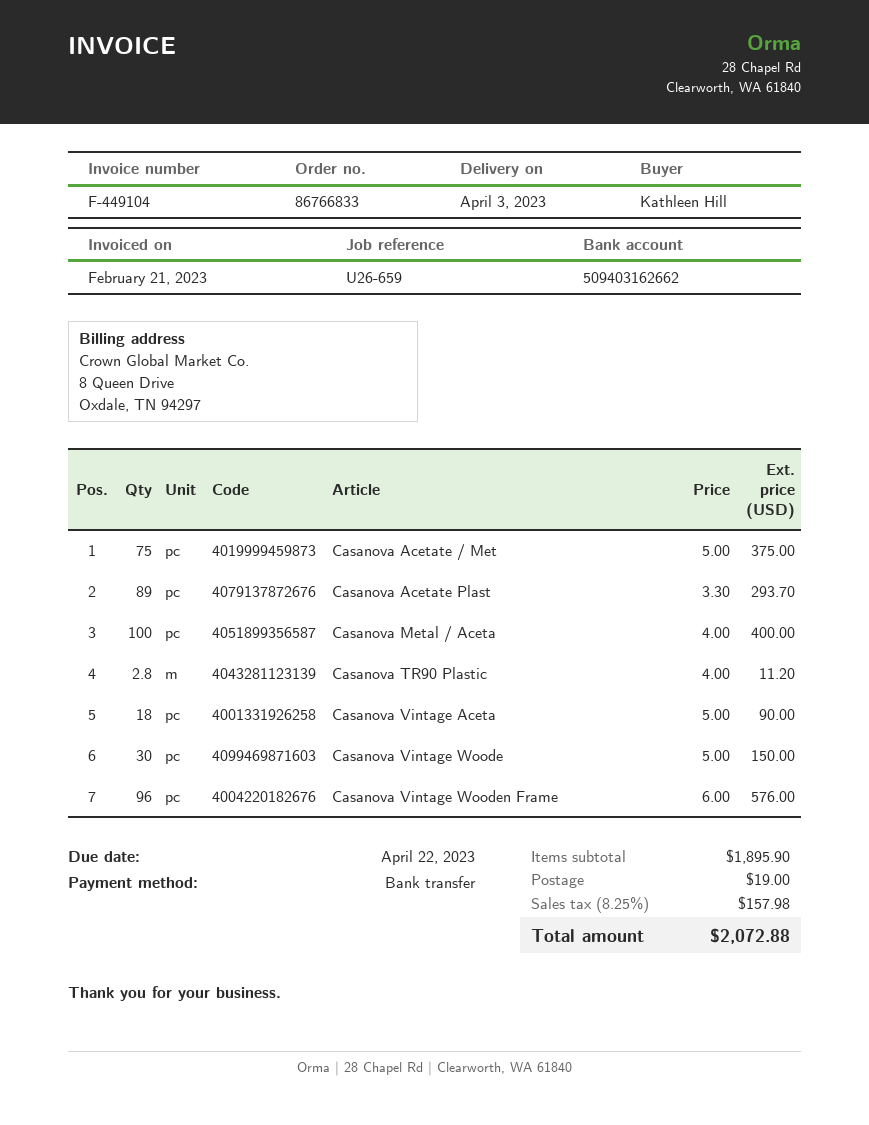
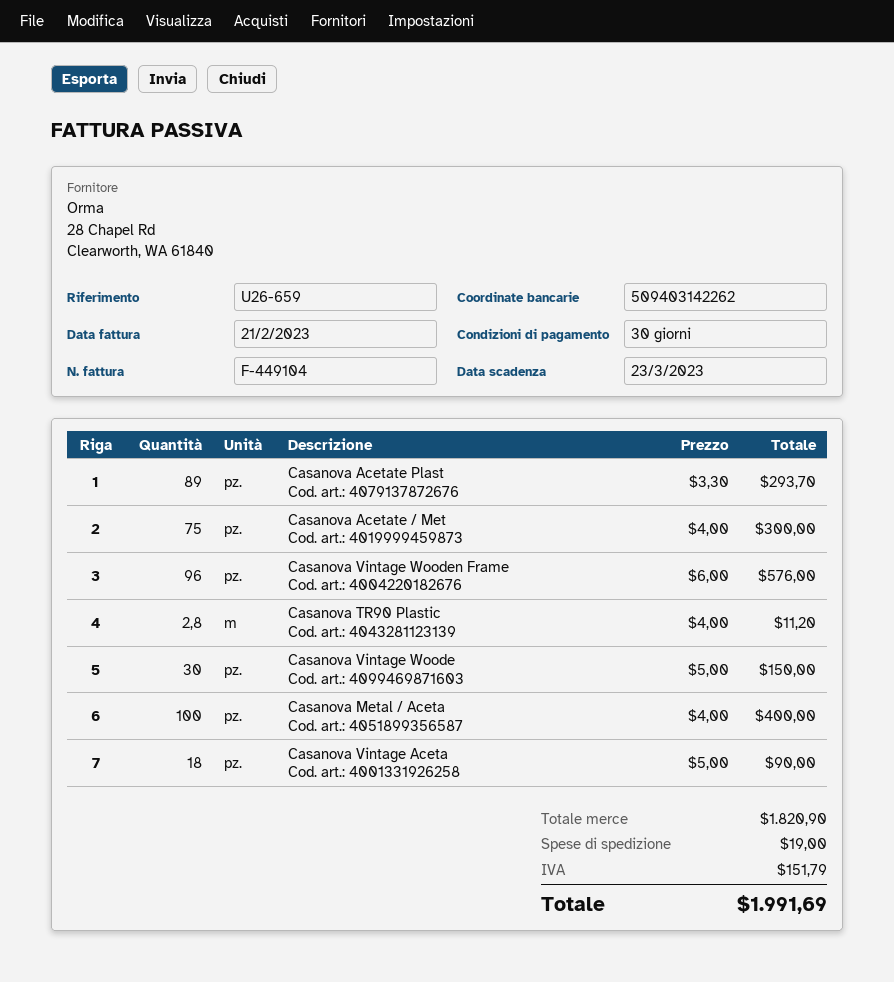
due date: 2023-04-22 -> 2023-03-23
bank account: 509403162662 -> 509403142262
Casanova Acetate / Met: 75 x 5.00 = 375.00 -> 75 x 4.00 = 300.00
subtotal: 1895.90 -> 1820.90
tax: 157.98 -> 151.79
total: 2072.88 -> 1991.69

